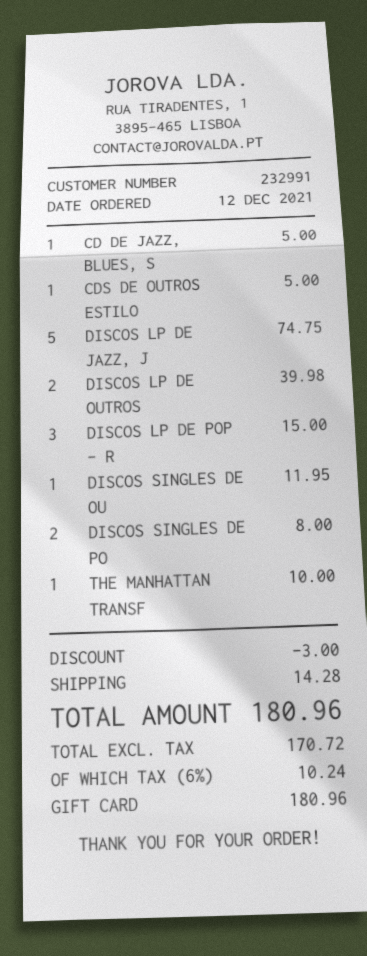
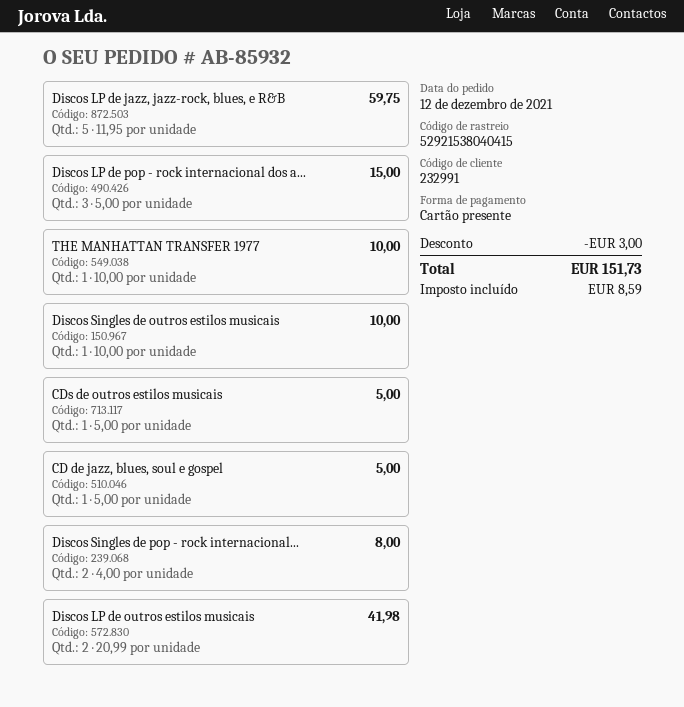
DISCOS LP DE JAZZ, J: 5 for 74.75 -> 5 for 59.75
DISCOS LP DE OUTROS: 2 for 39.98 -> 2 for 41.98
DISCOS SINGLES DE OU: 1 for 11.95 -> 1 for 10.00
shipping: 14.28 -> none
tax: 10.24 -> 8.59
total: 180.96 -> 151.73

